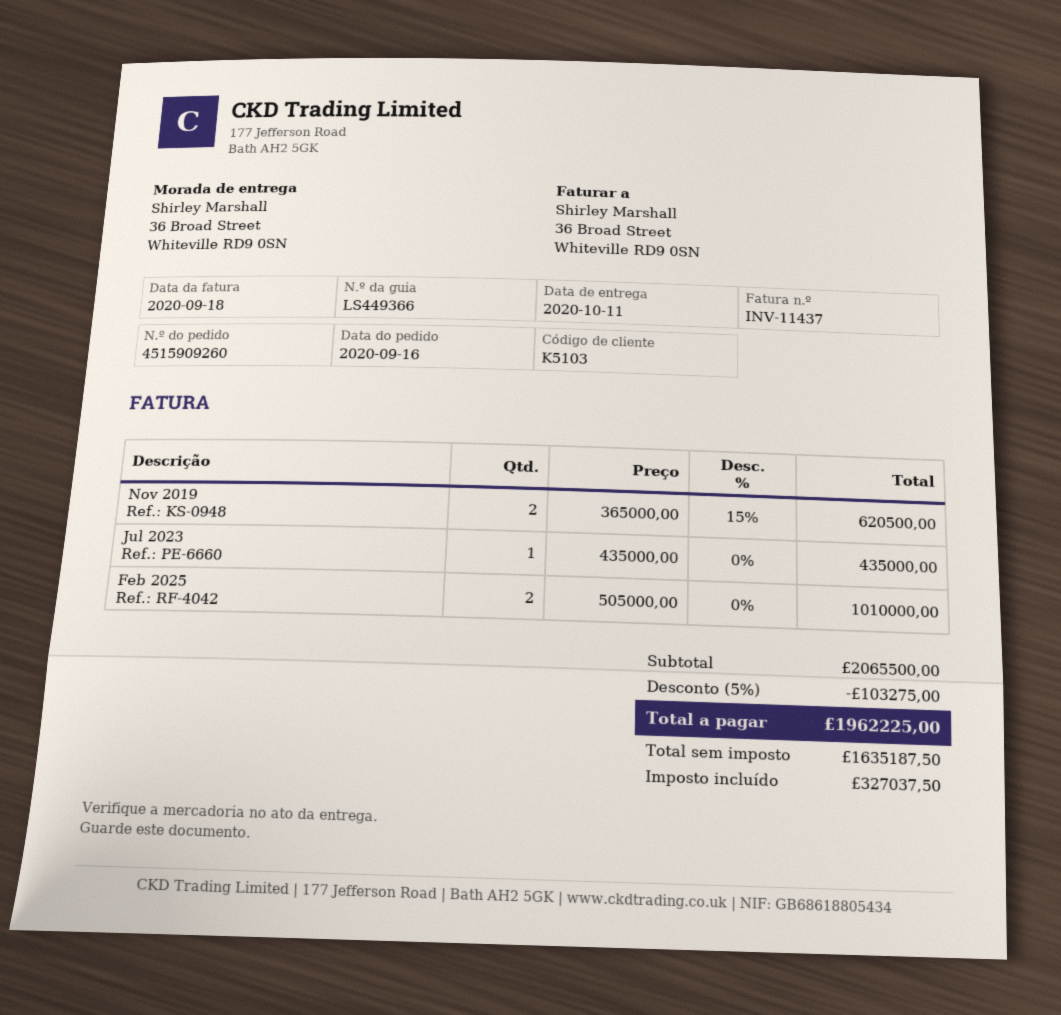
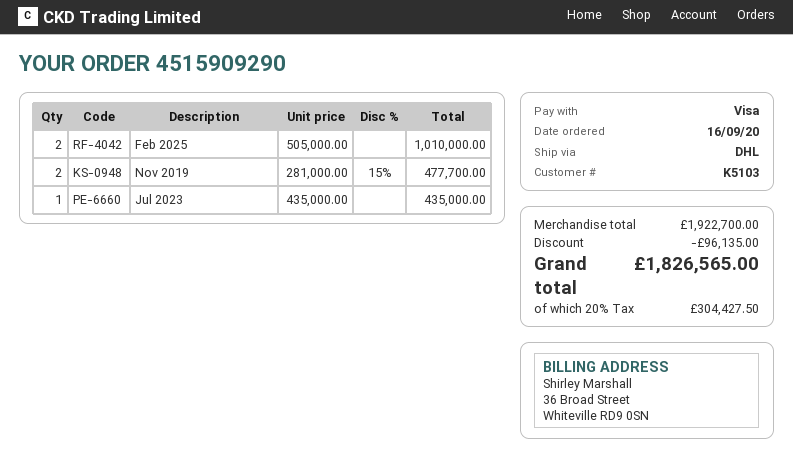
order number: 4515909260 -> 4515909290
Nov 2019: 2 x 365000.00 - 15% = 620500.00 -> 2 x 281000.00 - 15% = 477700.00
subtotal: 2065500.00 -> 1922700.00
discount: 103275.00 -> 96135.00
tax: 327037.50 -> 304427.50
total: 1962225.00 -> 1826565.00

